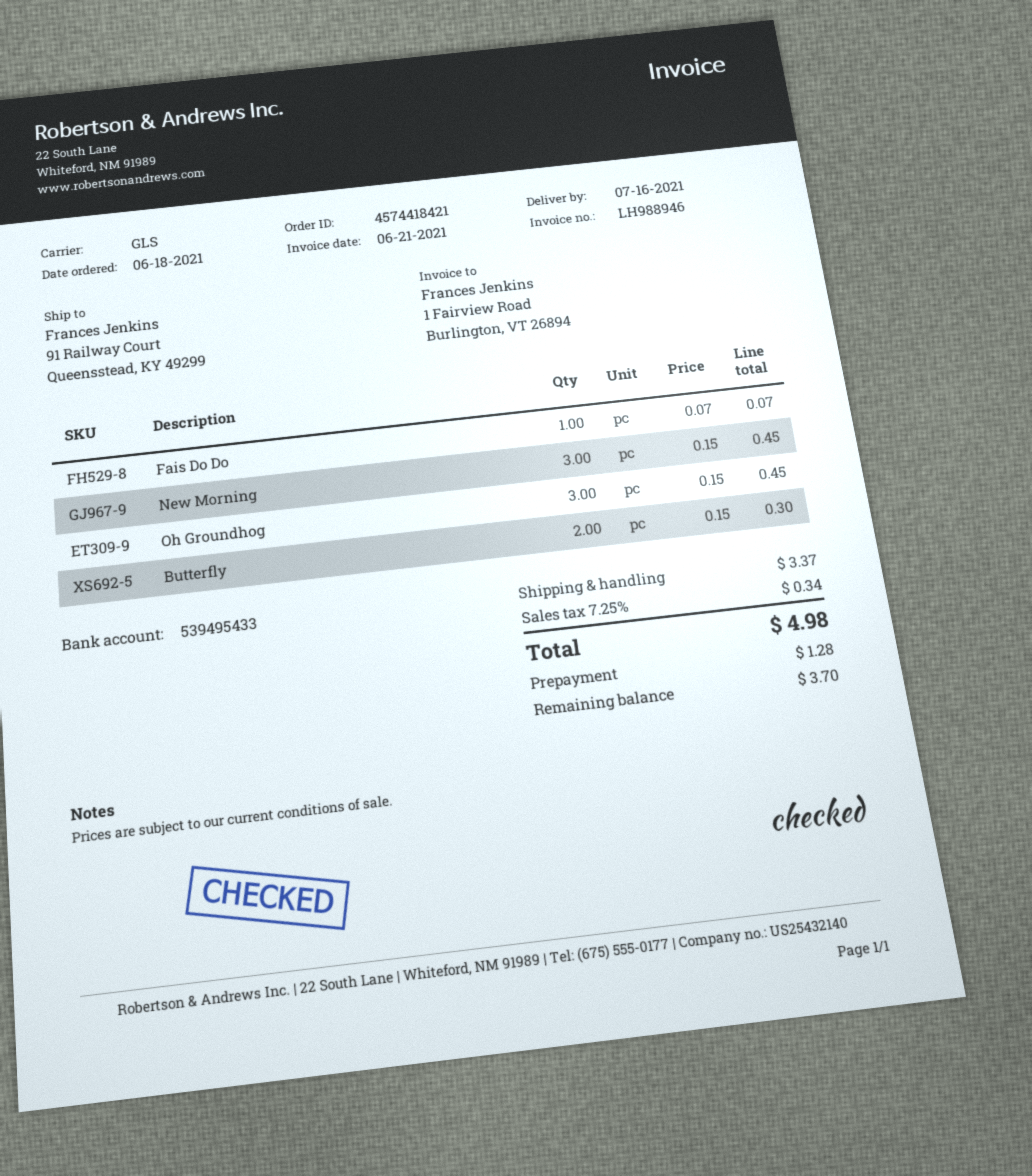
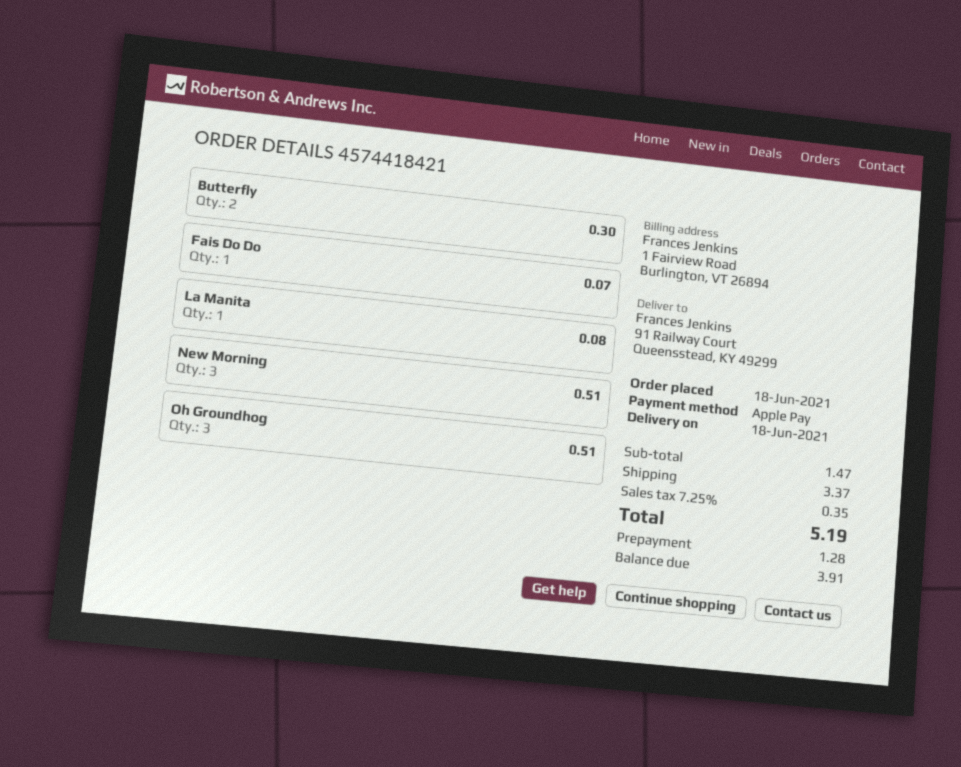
delivery date: 2021-07-16 -> 2021-06-18
New Morning: 3 for 0.45 -> 3 for 0.51
Oh Groundhog: 3 for 0.45 -> 3 for 0.51
La Manita: none -> 1 for 0.08
tax: 7.25% = 0.34 -> 7.25% = 0.35
total: 4.98 -> 5.19
balance: 3.70 -> 3.91

